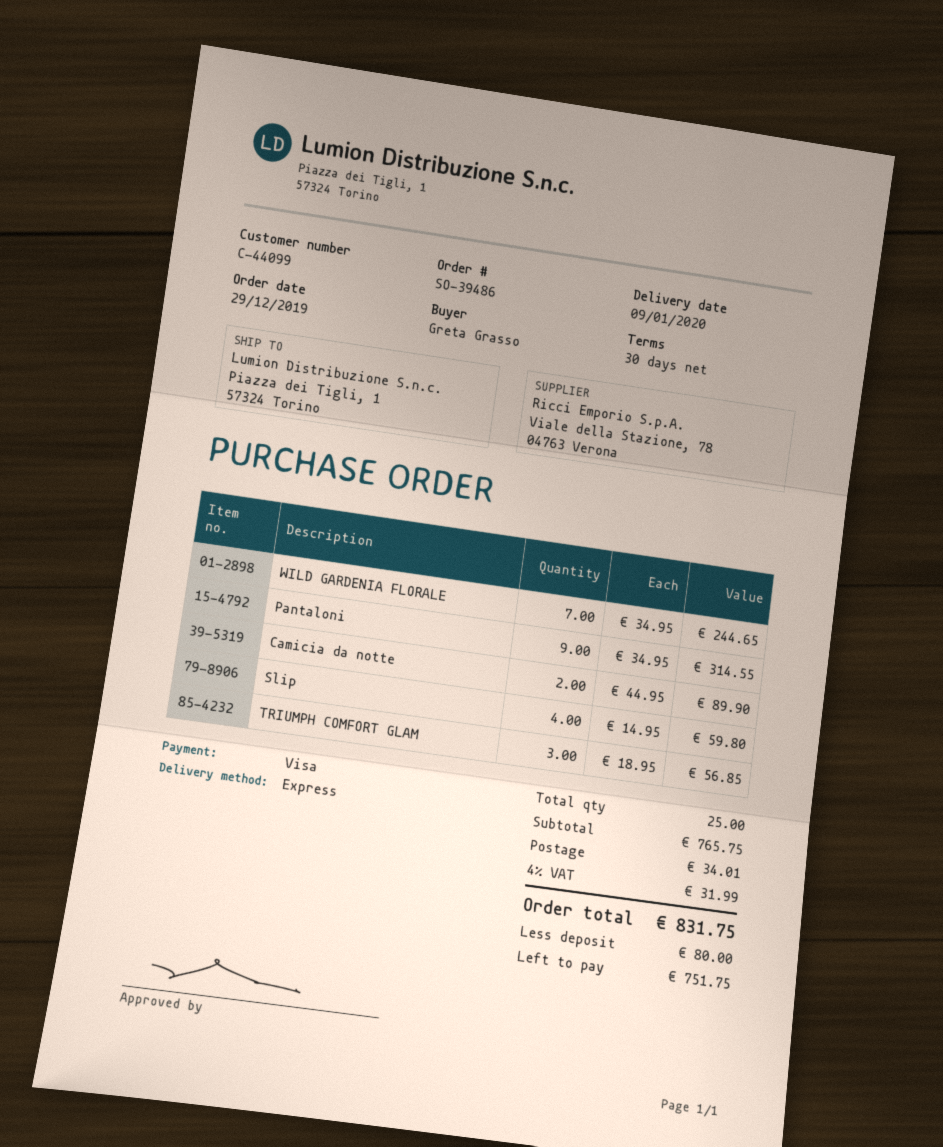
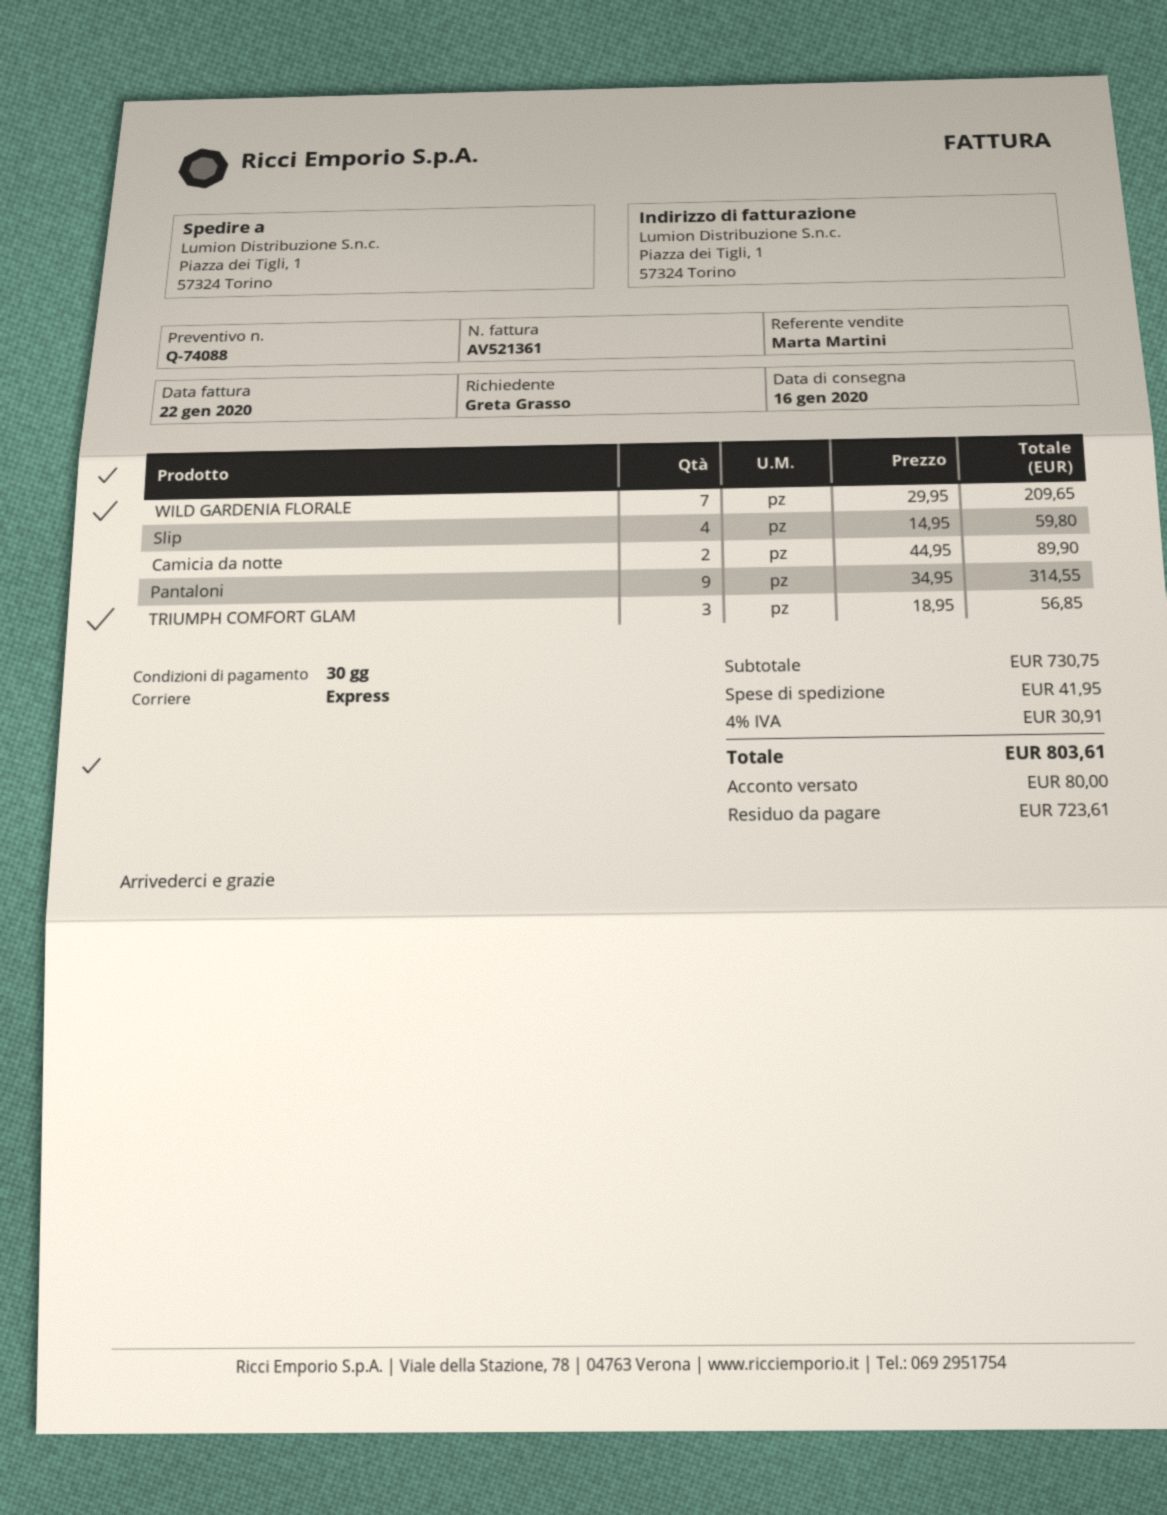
delivery date: 2020-01-09 -> 2020-01-16
WILD GARDENIA FLORALE: 7 x 34.95 = 244.65 -> 7 x 29.95 = 209.65
subtotal: 765.75 -> 730.75
shipping: 34.01 -> 41.95
tax: 4% = 31.99 -> 4% = 30.91
total: 831.75 -> 803.61
balance: 751.75 -> 723.61

